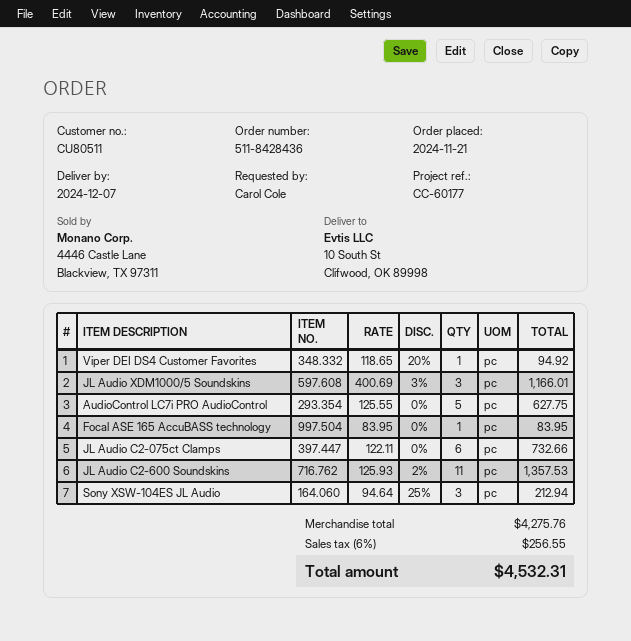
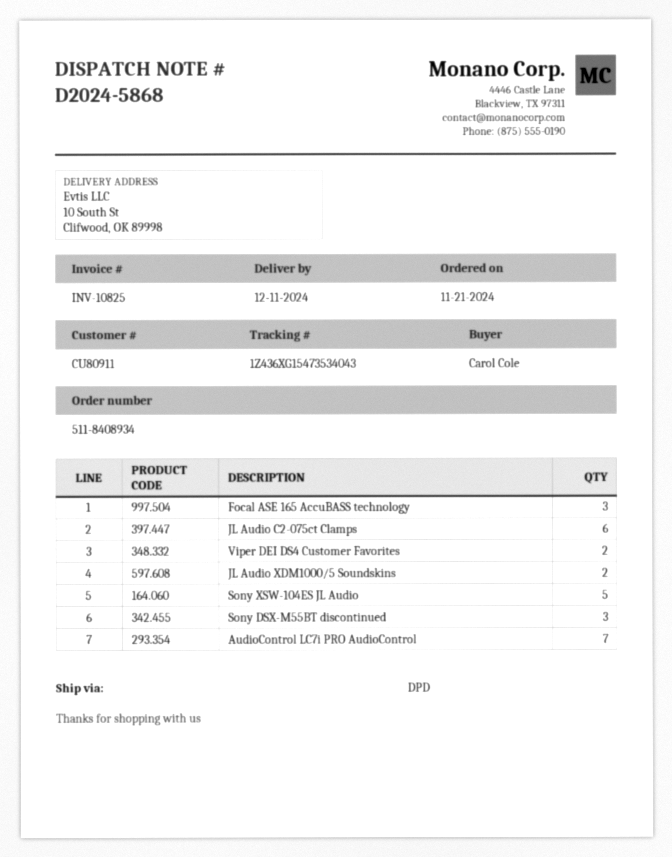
order number: 511-8428436 -> 511-8408934
delivery date: 2024-12-07 -> 2024-12-11
customer number: CU80511 -> CU80911
Viper DEI DS4 Customer Favorites: 1 -> 2
JL Audio XDM1000/5 Soundskins: 3 -> 2
AudioControl LC7i PRO AudioControl: 5 -> 7
Focal ASE 165 AccuBASS technology: 1 -> 3
JL Audio C2-600 Soundskins: 11 -> none
Sony XSW-104ES JL Audio: 3 -> 5
Sony DSX-M55BT discontinued: none -> 3

